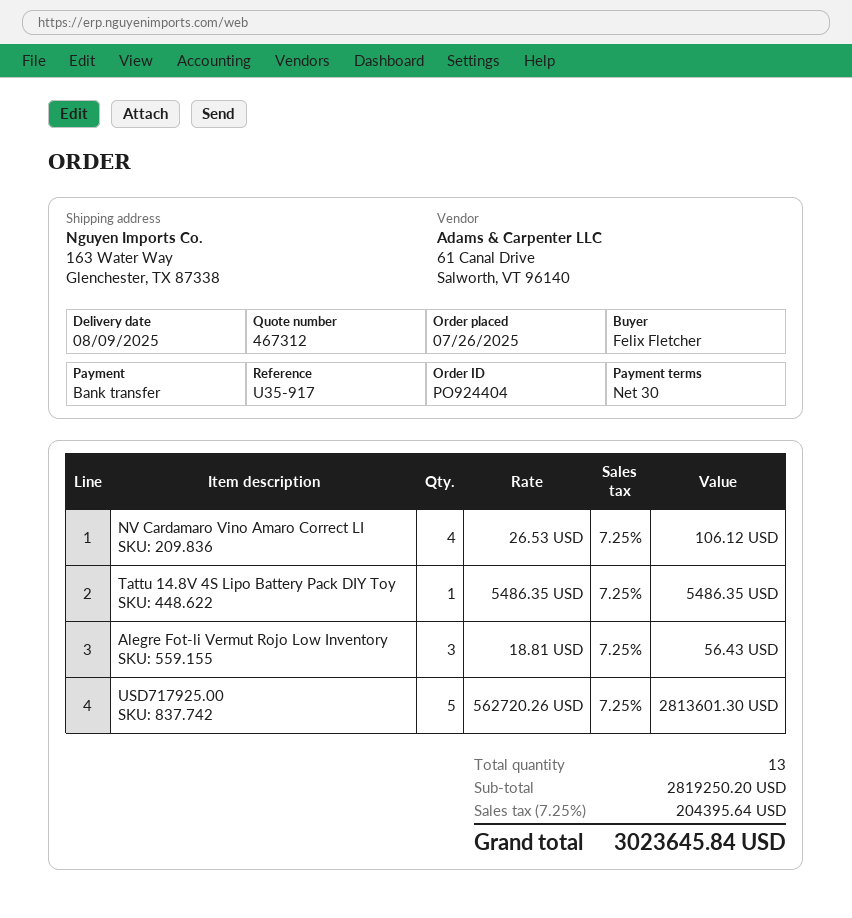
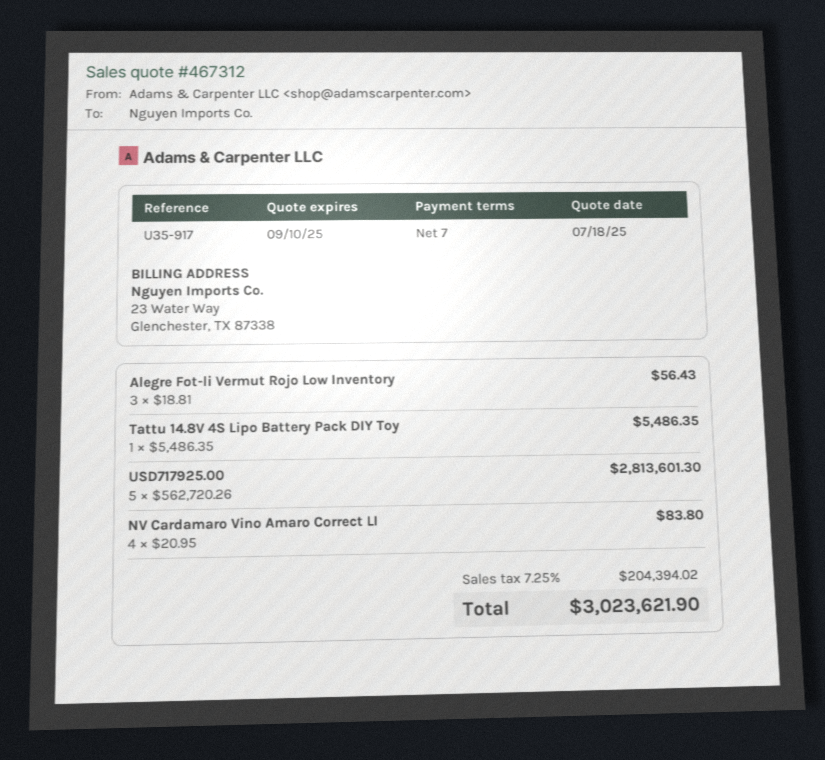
payment terms: 30 days -> 7 days
NV Cardamaro Vino Amaro Correct LI: 4 x 26.53 = 106.12 -> 4 x 20.95 = 83.80
tax: 7.25% = 204395.64 -> 7.25% = 204394.02
total: 3023645.84 -> 3023621.90

